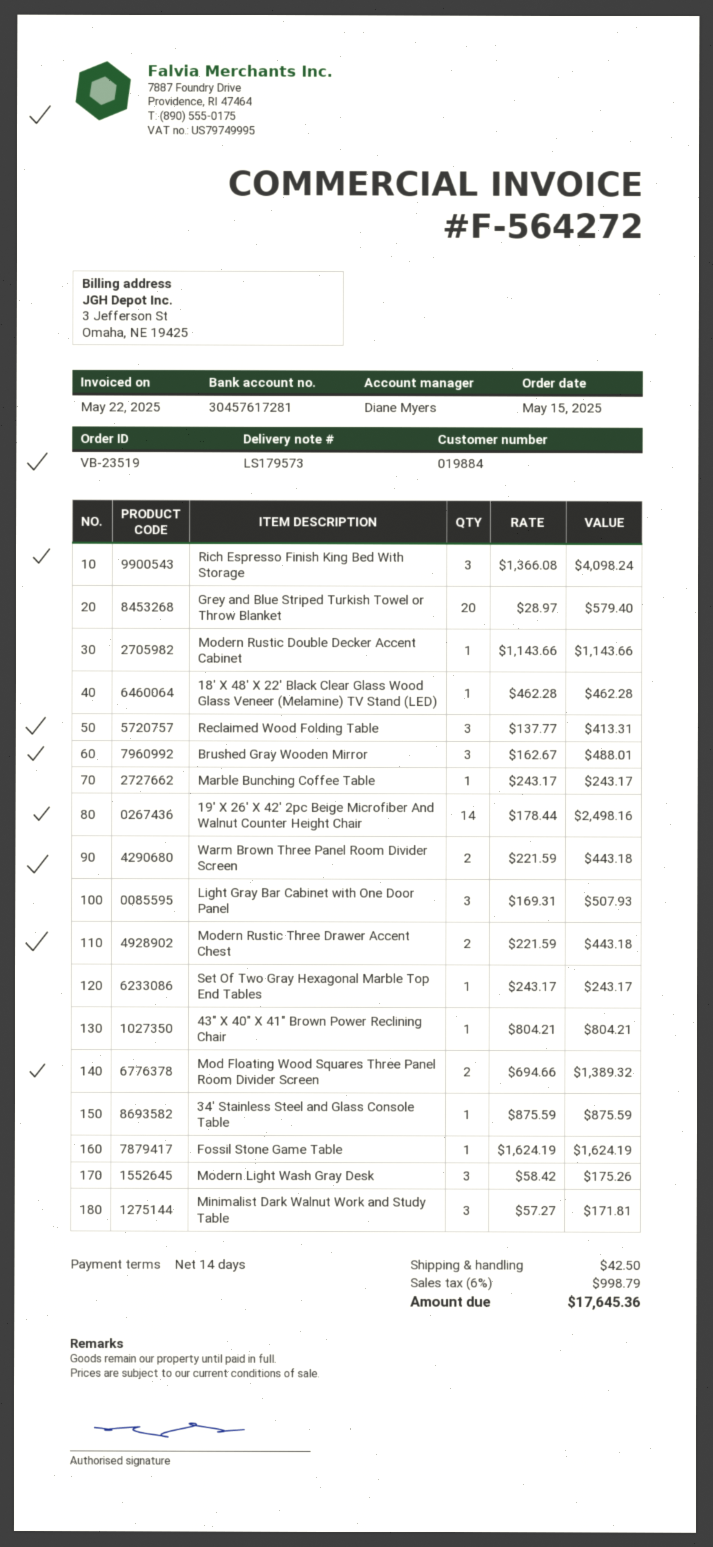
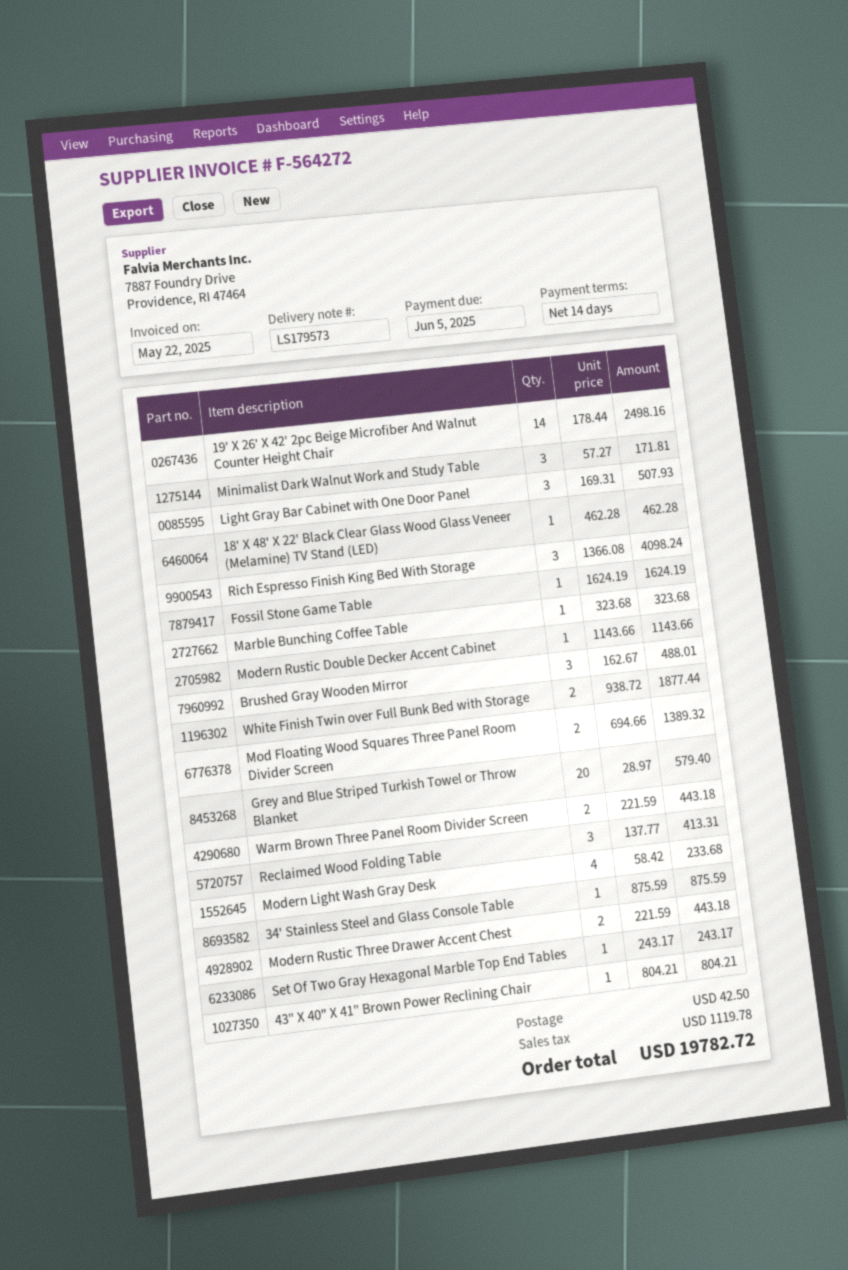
Marble Bunching Coffee Table: 1 x 243.17 = 243.17 -> 1 x 323.68 = 323.68
Modern Light Wash Gray Desk: 3 x 58.42 = 175.26 -> 4 x 58.42 = 233.68
White Finish Twin over Full Bunk Bed with Storage: none -> 2 x 938.72 = 1877.44
tax: 998.79 -> 1119.78
total: 17645.36 -> 19782.72

